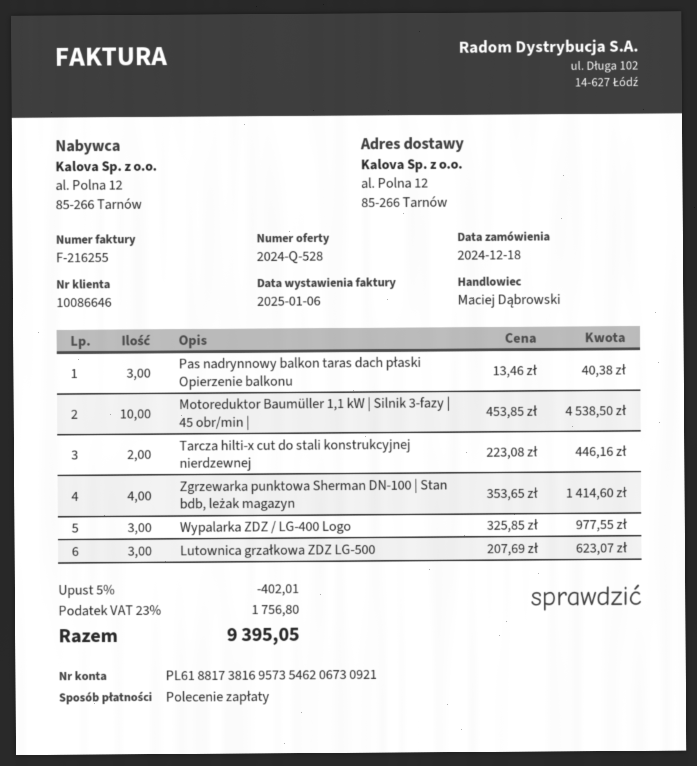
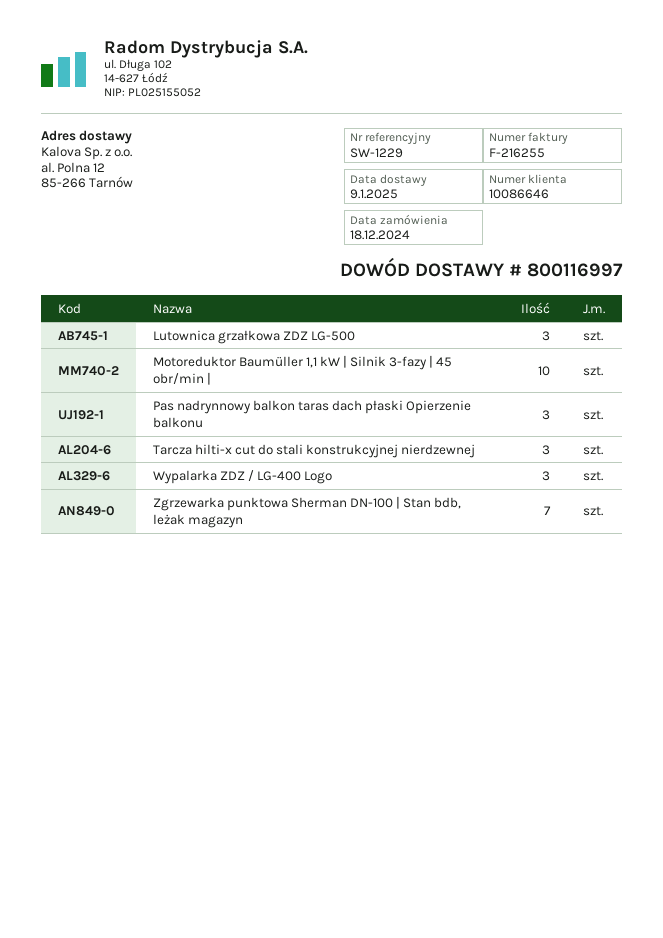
Tarcza hilti-x cut do stali konstrukcyjnej nierdzewnej: 2 -> 3
Zgrzewarka punktowa Sherman DN-100 | Stan bdb, leżak magazyn: 4 -> 7

